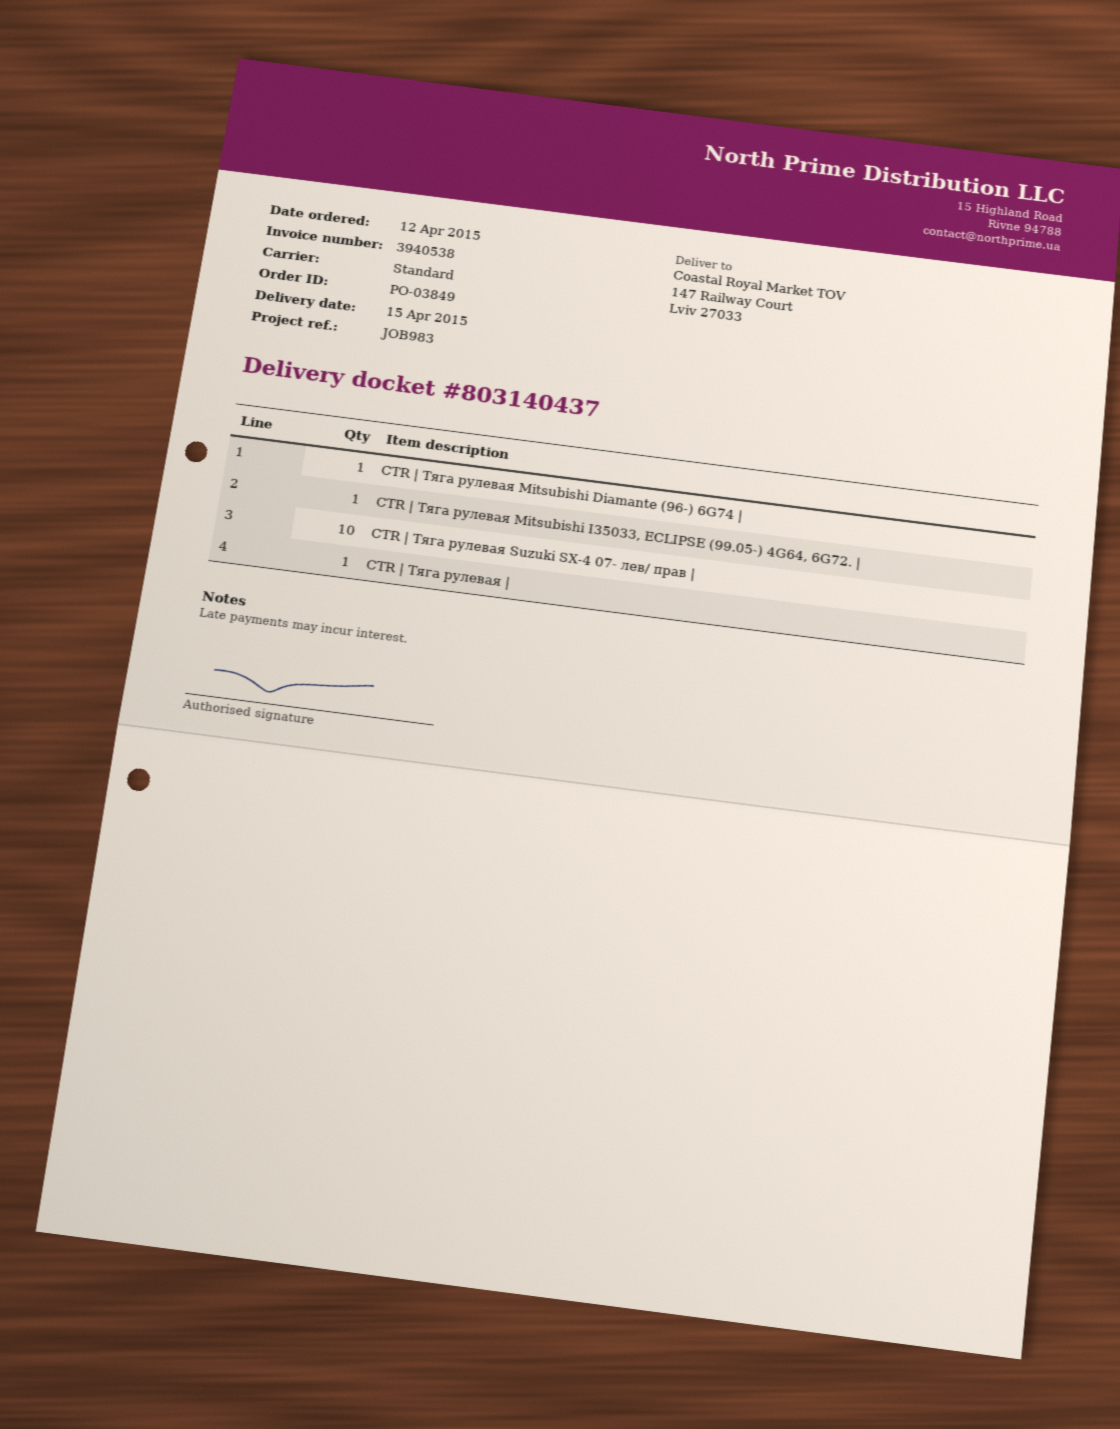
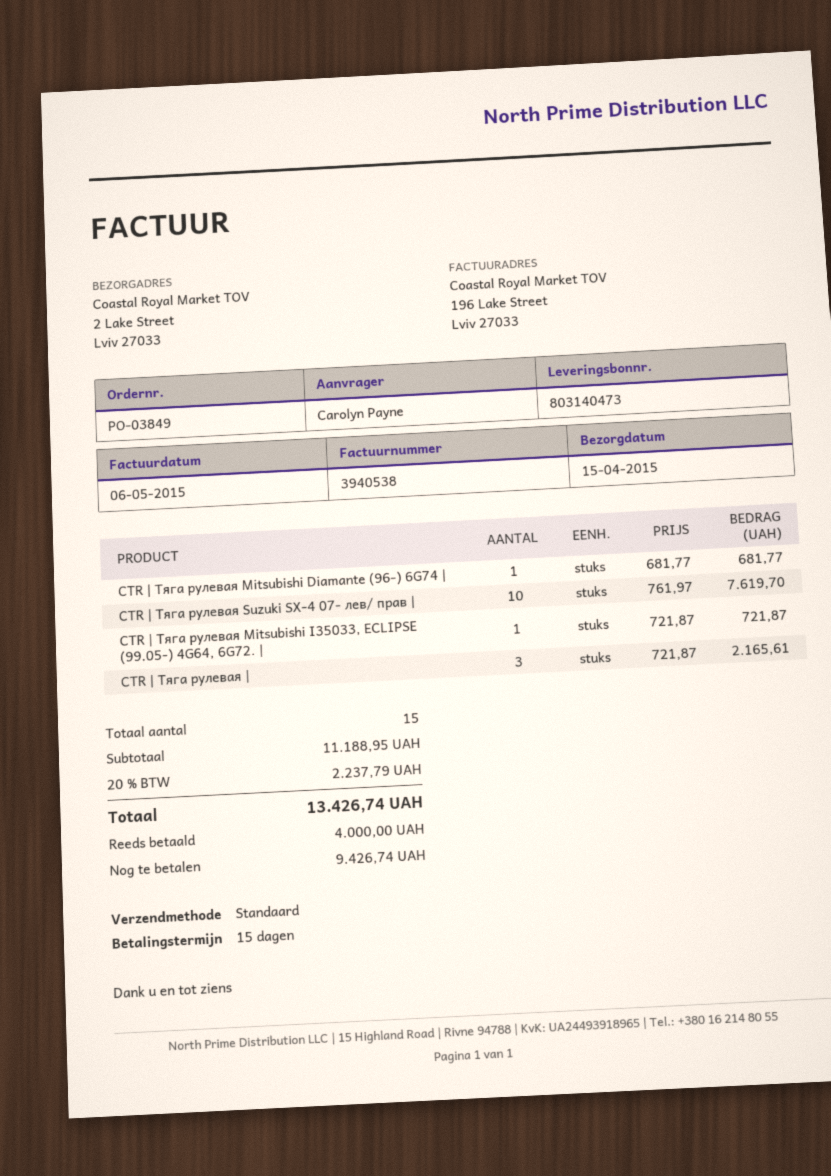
delivery note number: 803140437 -> 803140473
ship to: 147 Railway Court, Lviv 27033 -> 2 Lake Street, Lviv 27033
CTR | Тяга рулевая |: 1 -> 3

